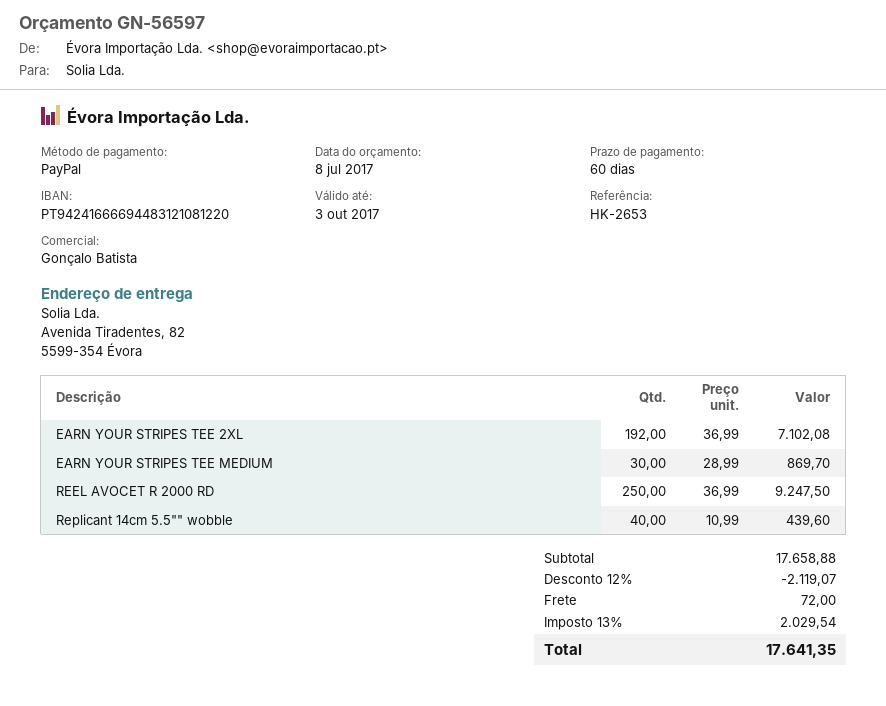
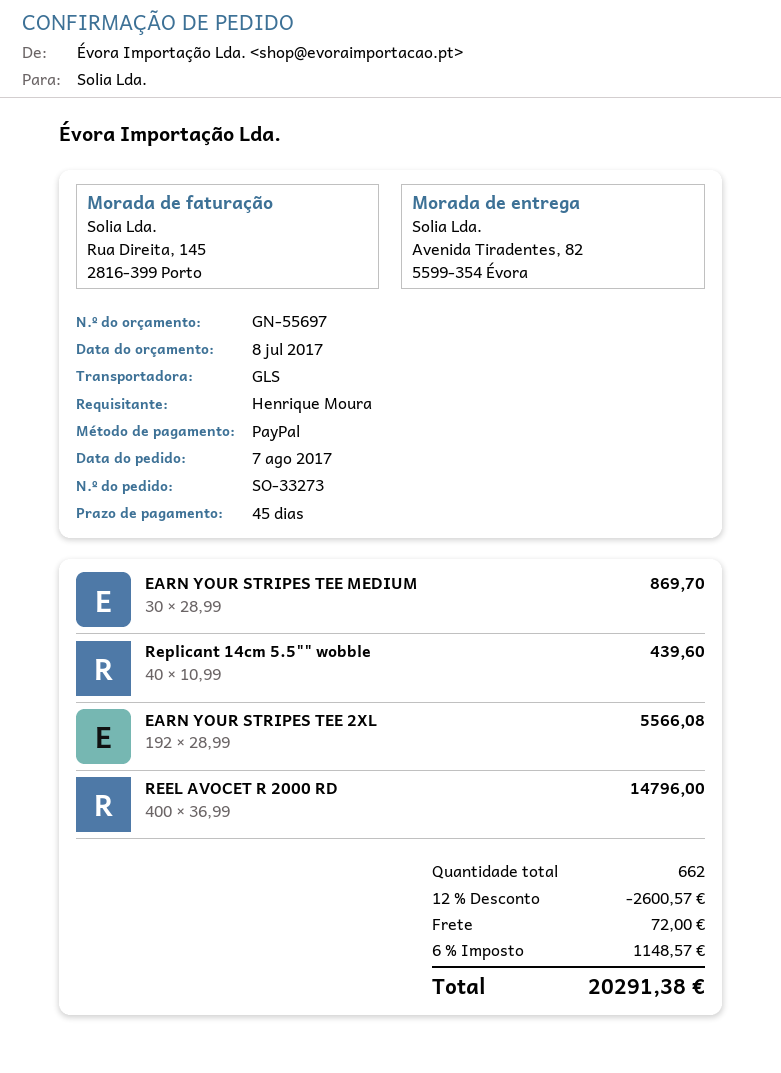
quote number: GN-56597 -> GN-55697
payment terms: 60 days -> 45 days
EARN YOUR STRIPES TEE 2XL: 192 x 36.99 = 7102.08 -> 192 x 28.99 = 5566.08
REEL AVOCET R 2000 RD: 250 x 36.99 = 9247.50 -> 400 x 36.99 = 14796.00
discount: 12% = 2119.07 -> 12% = 2600.57
tax: 13% = 2029.54 -> 6% = 1148.57
total: 17641.35 -> 20291.38

